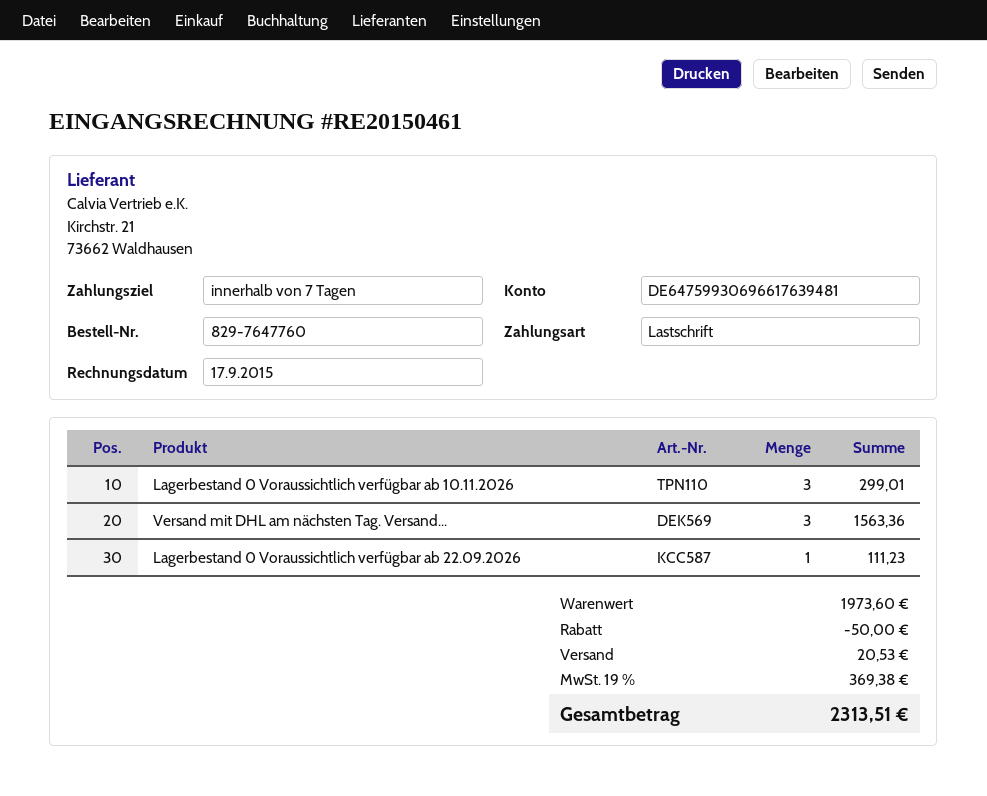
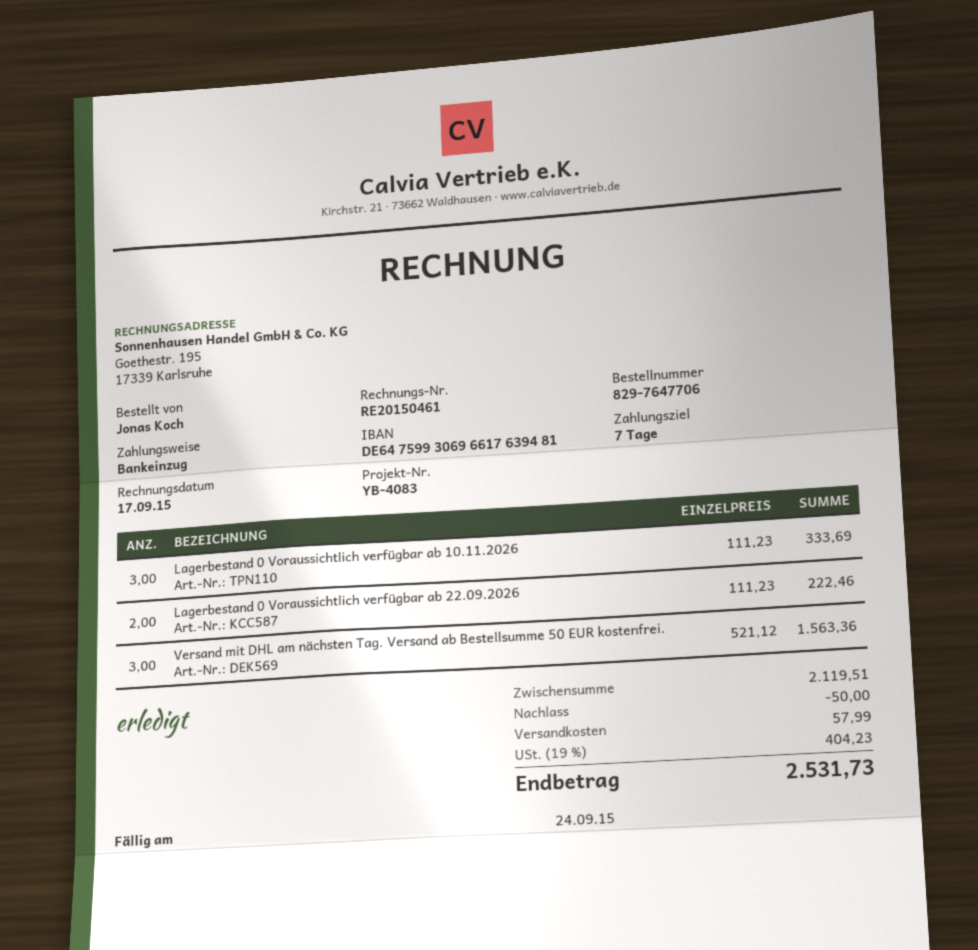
order number: 829-7647760 -> 829-7647706
Lagerbestand 0 Voraussichtlich verfügbar ab 10.11.2026: 3 for 299.01 -> 3 for 333.69
Lagerbestand 0 Voraussichtlich verfügbar ab 22.09.2026: 1 for 111.23 -> 2 for 222.46
subtotal: 1973.60 -> 2119.51
shipping: 20.53 -> 57.99
tax: 19% = 369.38 -> 19% = 404.23
total: 2313.51 -> 2531.73

